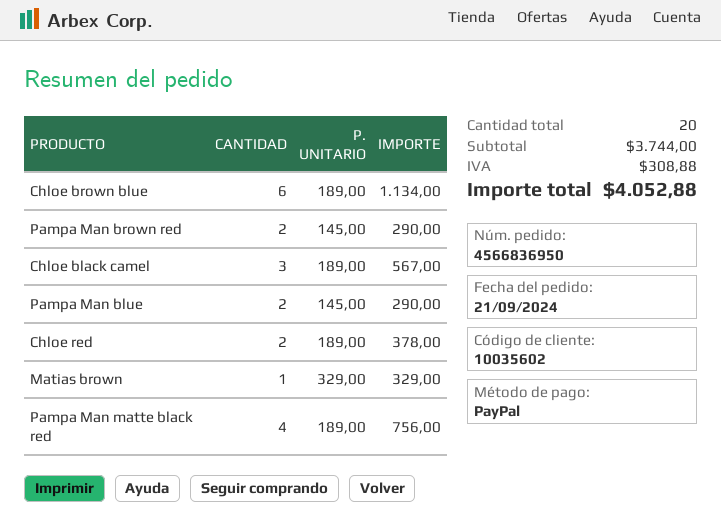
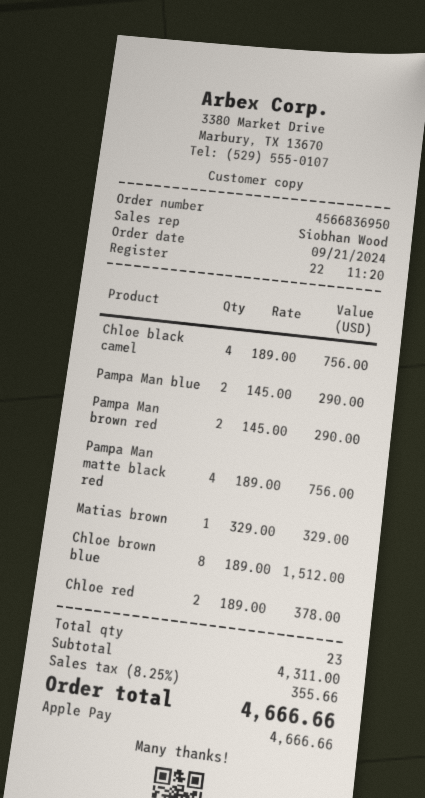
payment method: PayPal -> Apple Pay
Chloe brown blue: 6 x 189.00 = 1134.00 -> 8 x 189.00 = 1512.00
Chloe black camel: 3 x 189.00 = 567.00 -> 4 x 189.00 = 756.00
total quantity: 20 -> 23
subtotal: 3744.00 -> 4311.00
tax: 308.88 -> 355.66
total: 4052.88 -> 4666.66

